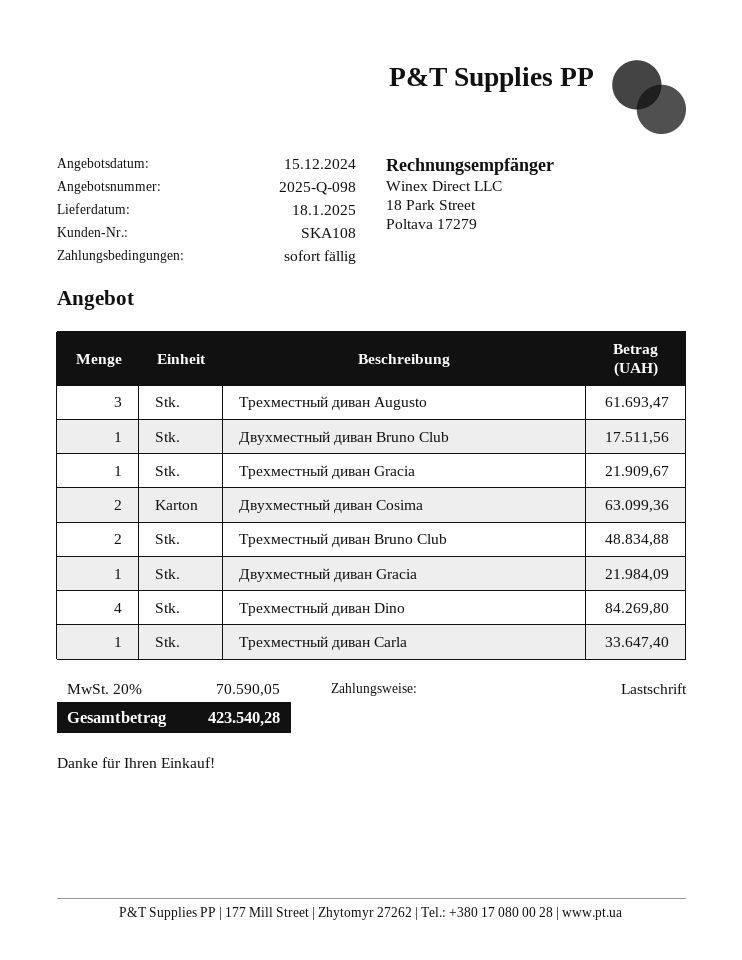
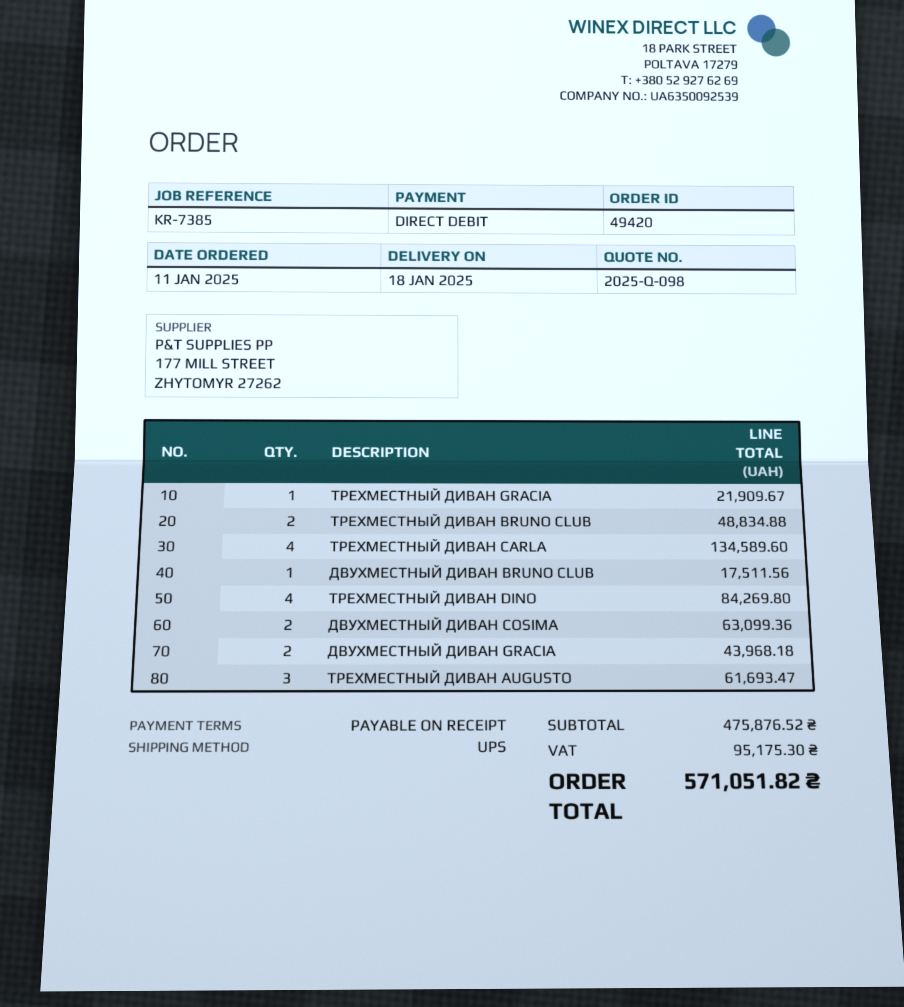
Двухместный диван Gracia: 1 for 21984.09 -> 2 for 43968.18
Трехместный диван Carla: 1 for 33647.40 -> 4 for 134589.60
tax: 70590.05 -> 95175.30
total: 423540.28 -> 571051.82

